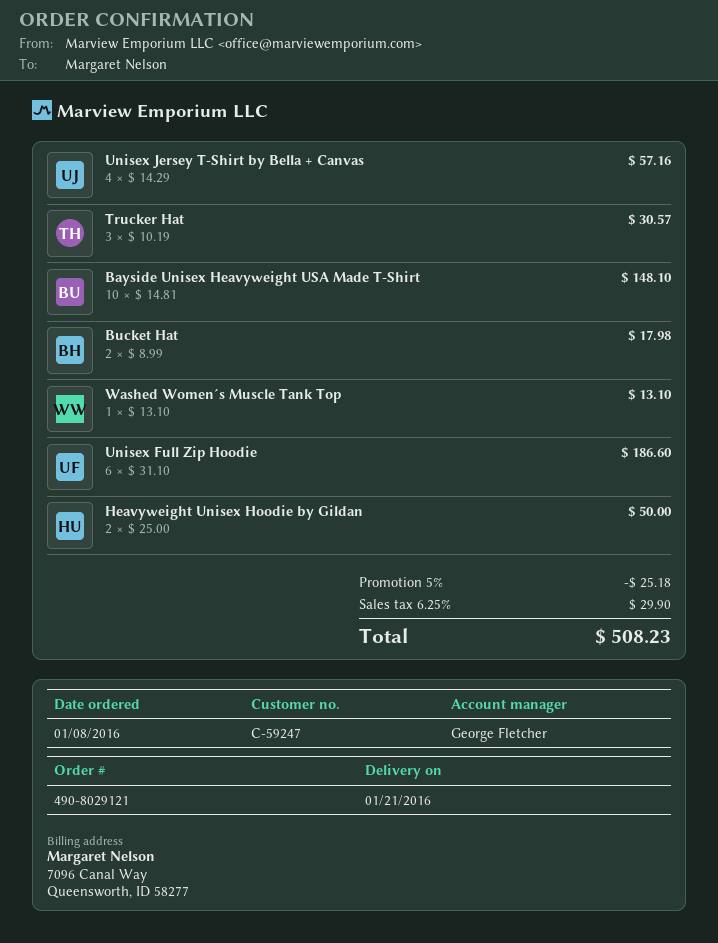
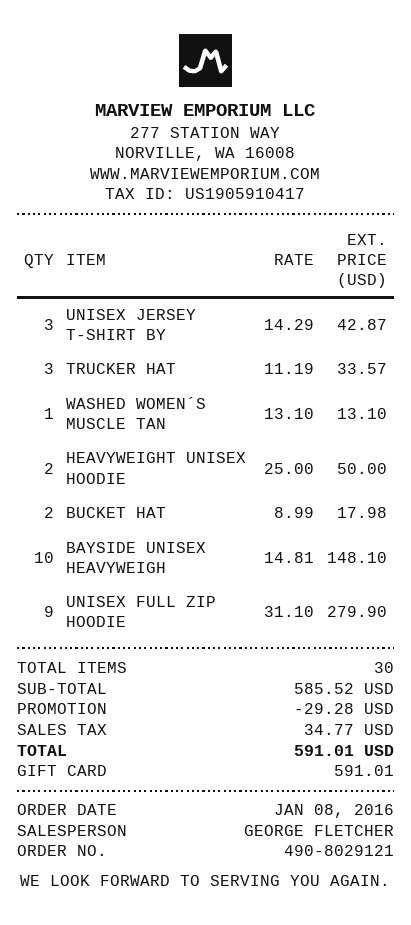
Unisex Jersey T-Shirt by Bella + Canvas: 4 x 14.29 = 57.16 -> 3 x 14.29 = 42.87
Trucker Hat: 3 x 10.19 = 30.57 -> 3 x 11.19 = 33.57
Unisex Full Zip Hoodie: 6 x 31.10 = 186.60 -> 9 x 31.10 = 279.90
discount: 25.18 -> 29.28
tax: 29.90 -> 34.77
total: 508.23 -> 591.01

